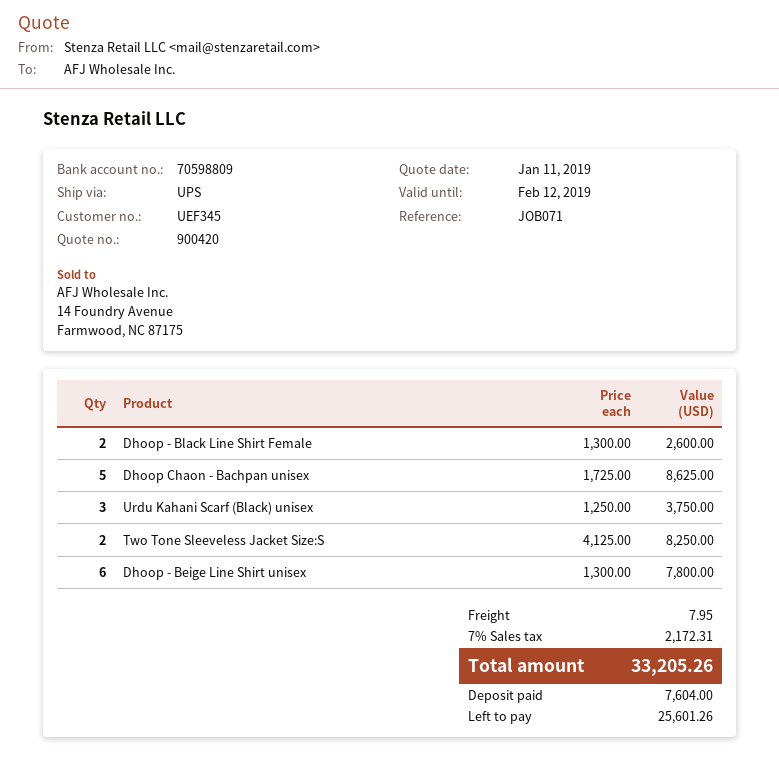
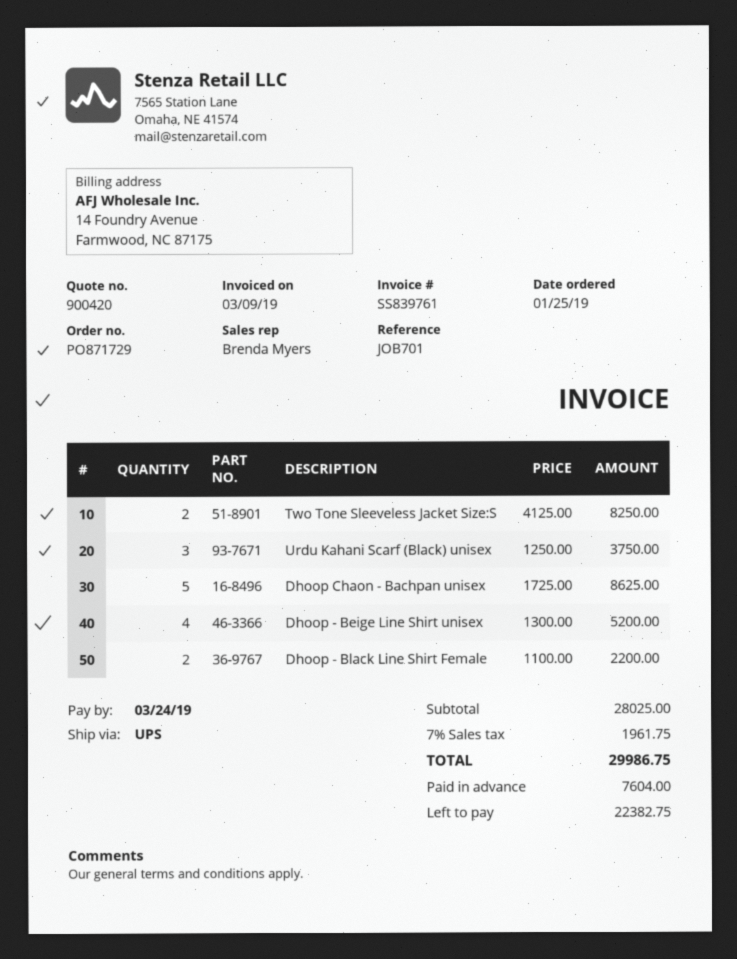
reference: JOB071 -> JOB701
Dhoop - Black Line Shirt Female: 2 x 1300.00 = 2600.00 -> 2 x 1100.00 = 2200.00
Dhoop - Beige Line Shirt unisex: 6 x 1300.00 = 7800.00 -> 4 x 1300.00 = 5200.00
shipping: 7.95 -> none
tax: 7% = 2172.31 -> 7% = 1961.75
total: 33205.26 -> 29986.75
balance: 25601.26 -> 22382.75

